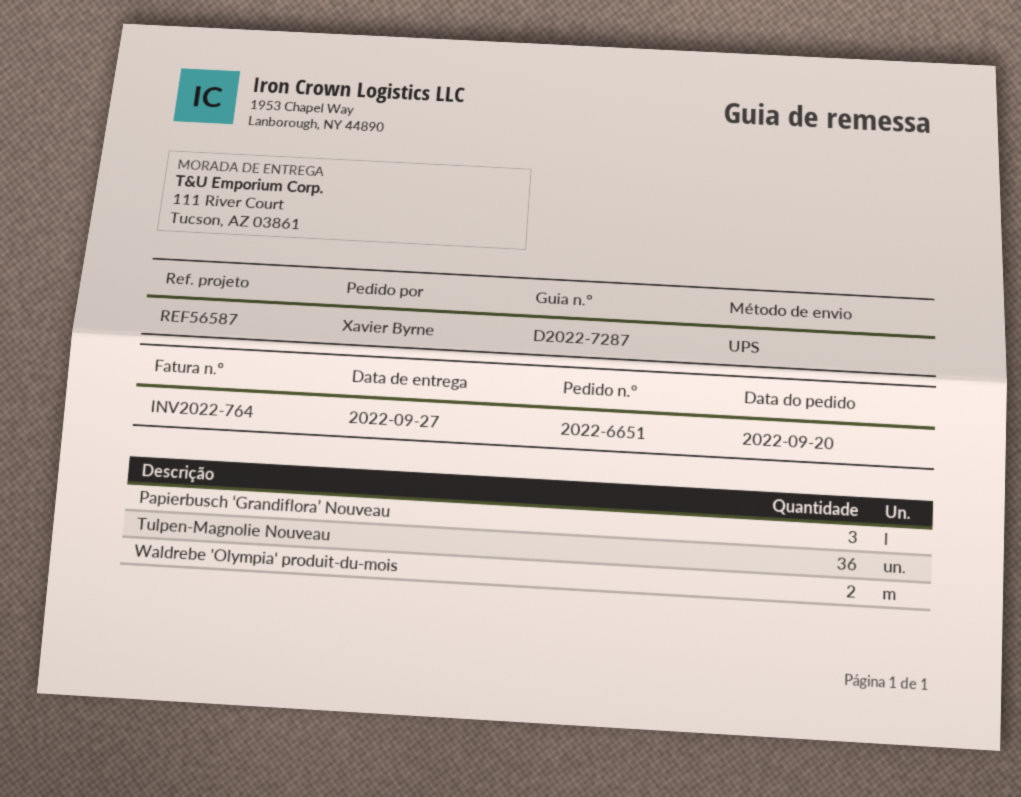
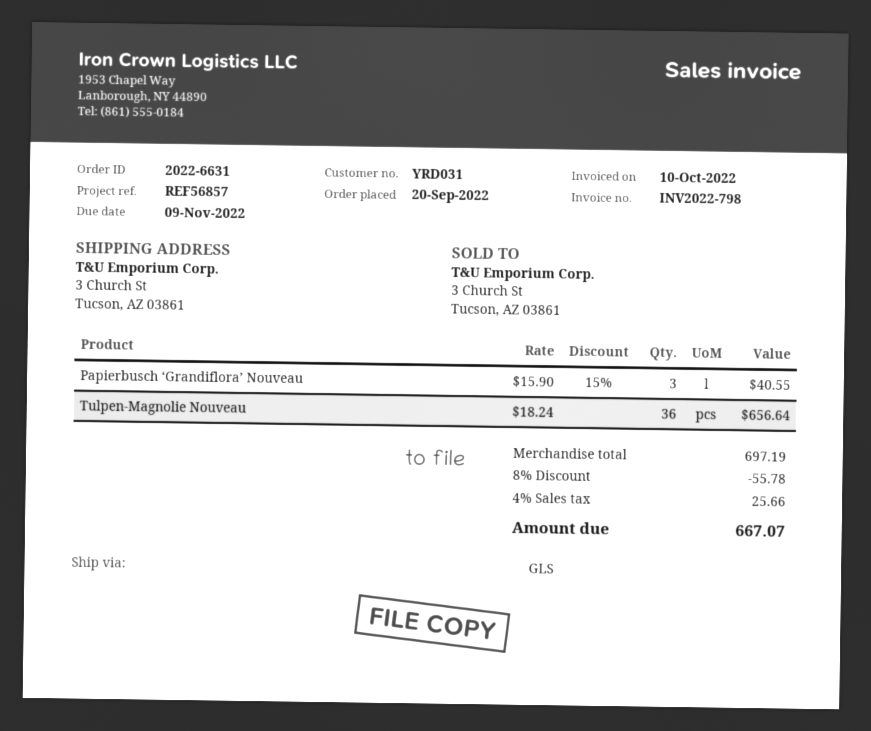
order number: 2022-6651 -> 2022-6631
invoice number: INV2022-764 -> INV2022-798
reference: REF56587 -> REF56857
shipping method: UPS -> GLS
ship to: 111 River Court, Tucson, AZ 03861 -> 3 Church St, Tucson, AZ 03861
Waldrebe 'Olympia' produit-du-mois: 2 -> none

